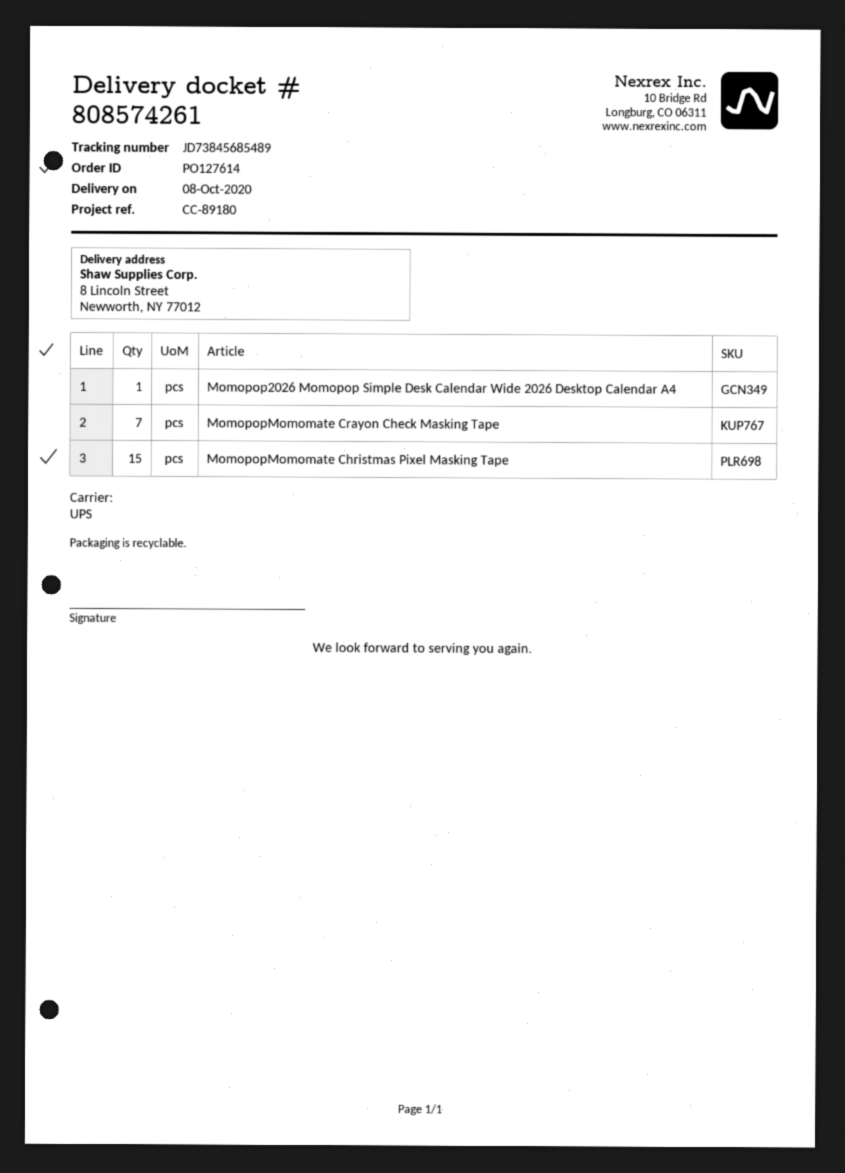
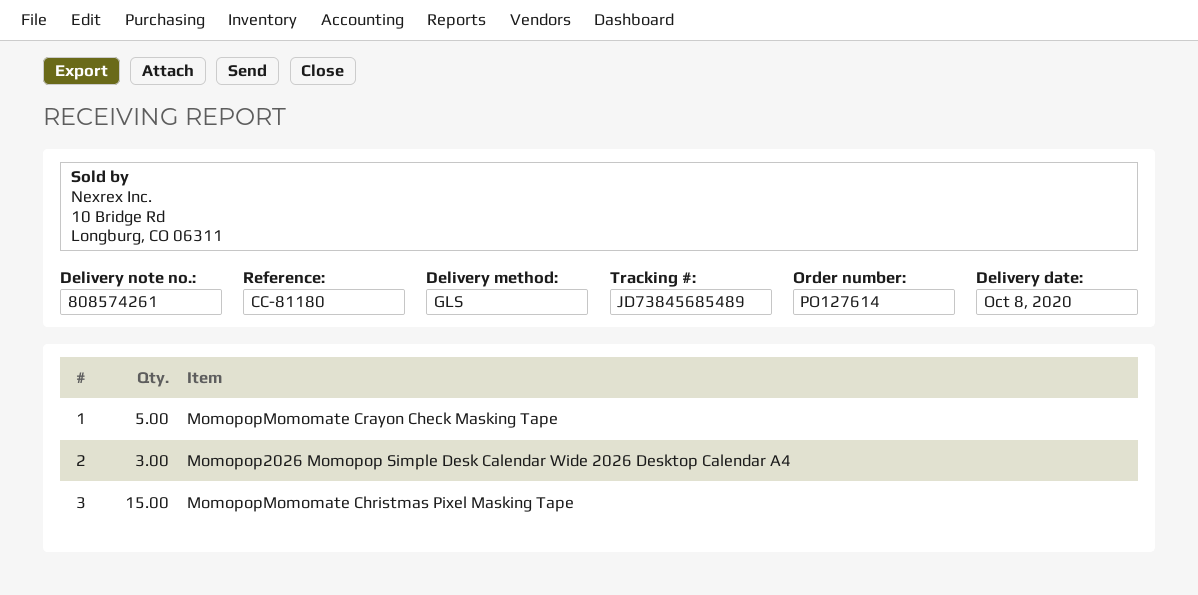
reference: CC-89180 -> CC-81180
shipping method: UPS -> GLS
Momopop2026 Momopop Simple Desk Calendar Wide 2026 Desktop Calendar A4: 1 -> 3
MomopopMomomate Crayon Check Masking Tape: 7 -> 5

